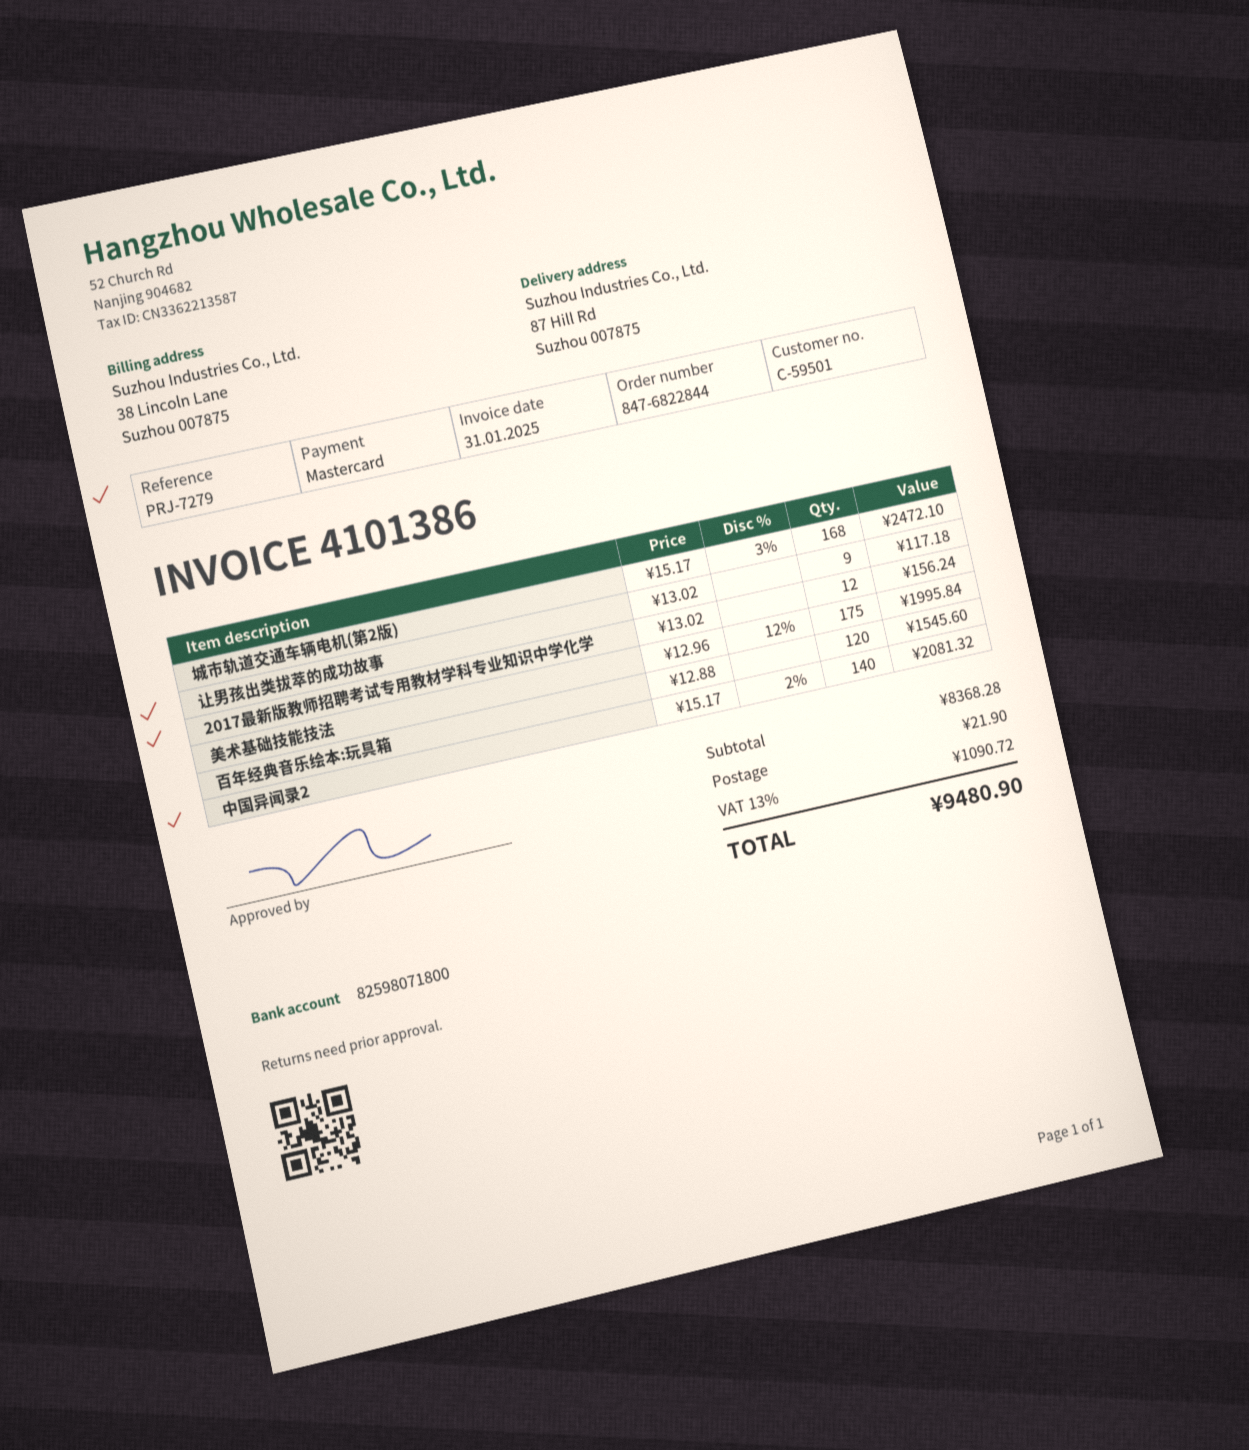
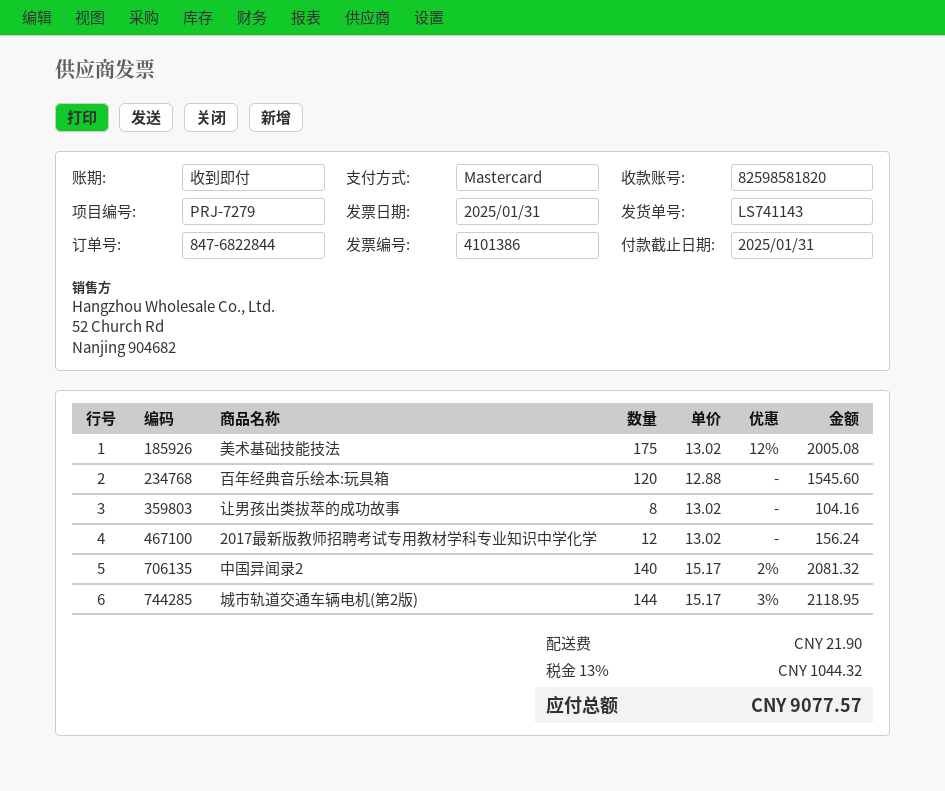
bank account: 82598071800 -> 82598581820
城市轨道交通车辆电机(第2版): 168 x 15.17 - 3% = 2472.10 -> 144 x 15.17 - 3% = 2118.95
让男孩出类拔萃的成功故事: 9 x 13.02 = 117.18 -> 8 x 13.02 = 104.16
美术基础技能技法: 175 x 12.96 - 12% = 1995.84 -> 175 x 13.02 - 12% = 2005.08
tax: 13% = 1090.72 -> 13% = 1044.32
total: 9480.90 -> 9077.57

